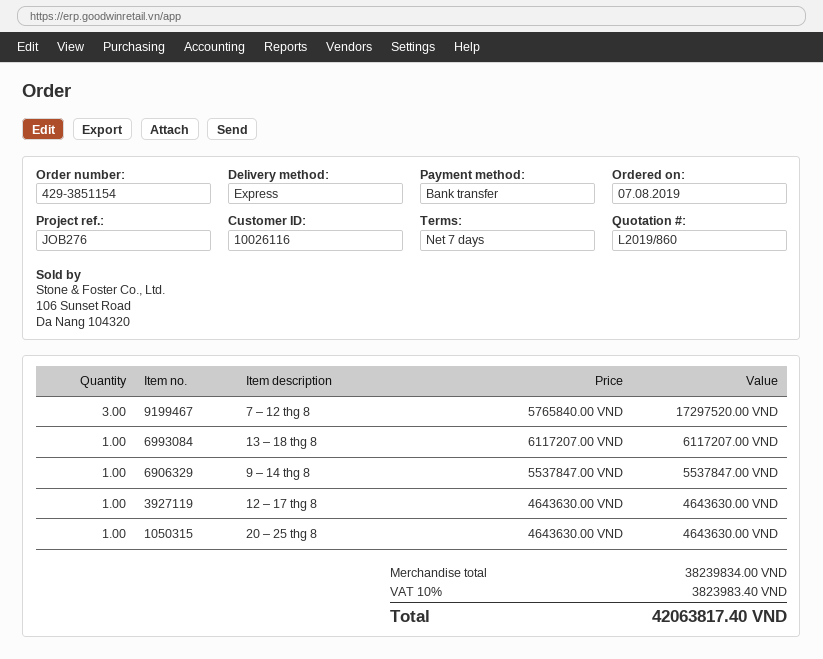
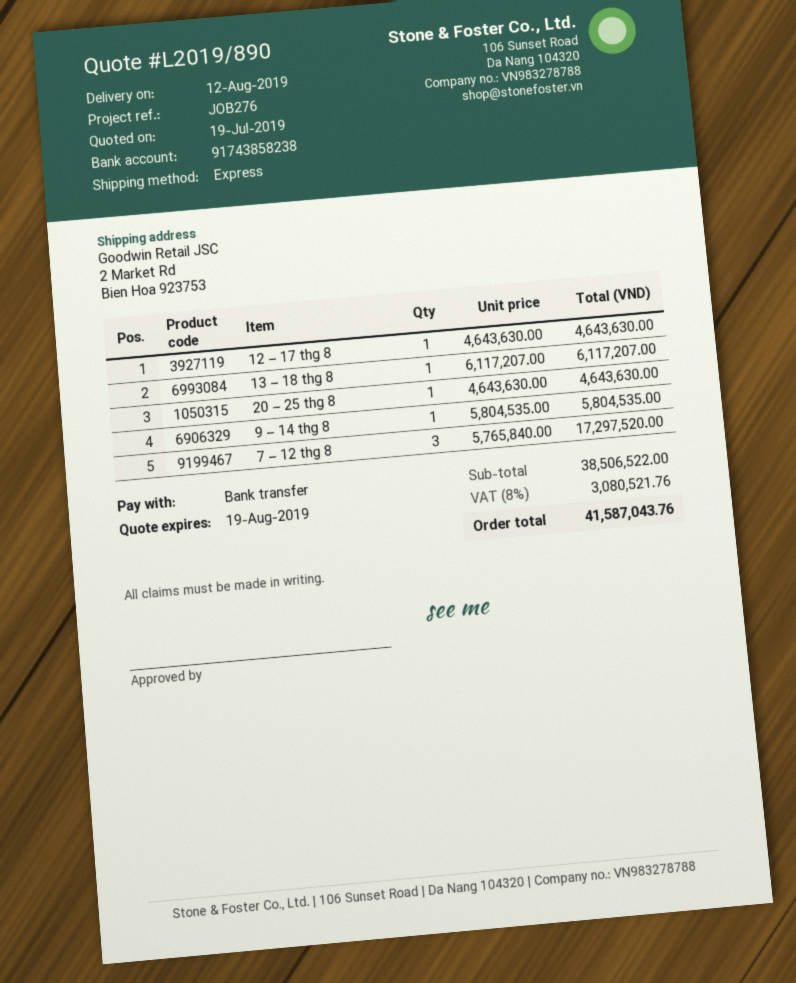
quote number: L2019/860 -> L2019/890
9 – 14 thg 8: 1 x 5537847.00 = 5537847.00 -> 1 x 5804535.00 = 5804535.00
subtotal: 38239834.00 -> 38506522.00
tax: 10% = 3823983.40 -> 8% = 3080521.76
total: 42063817.40 -> 41587043.76

